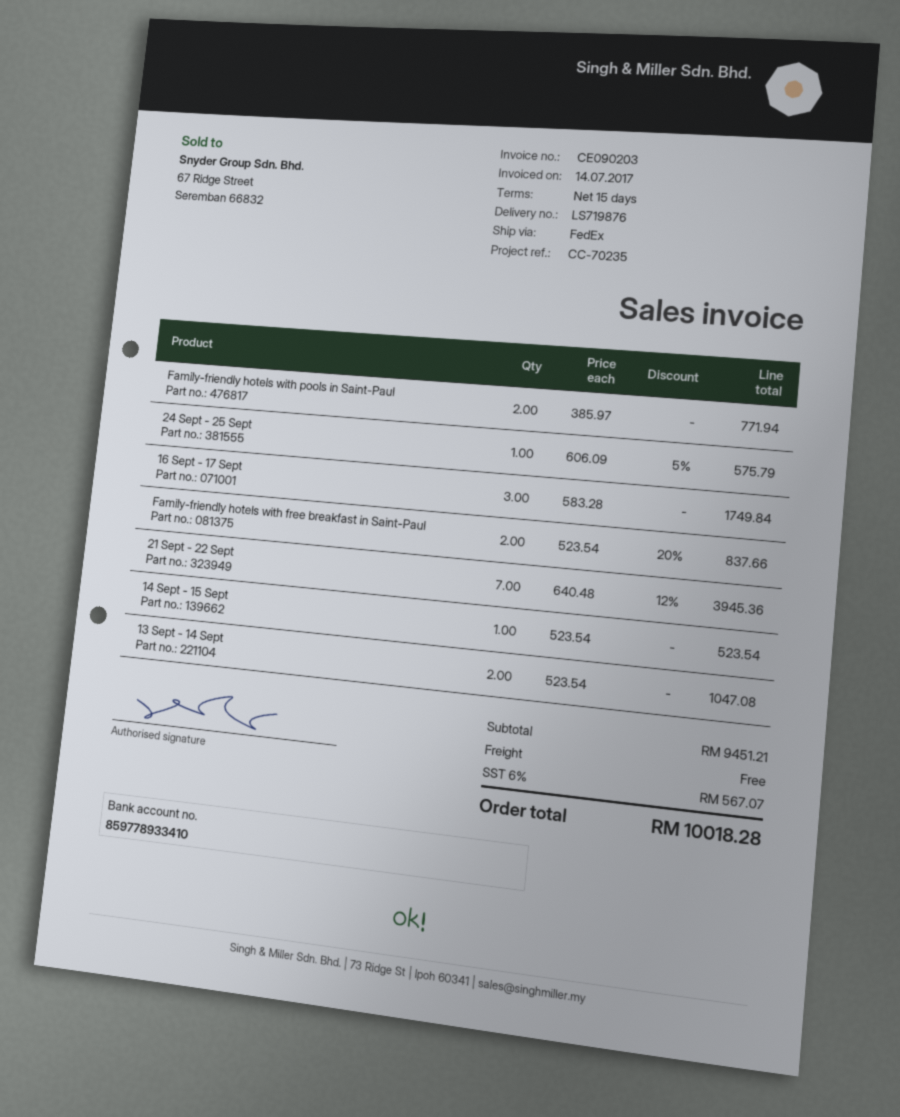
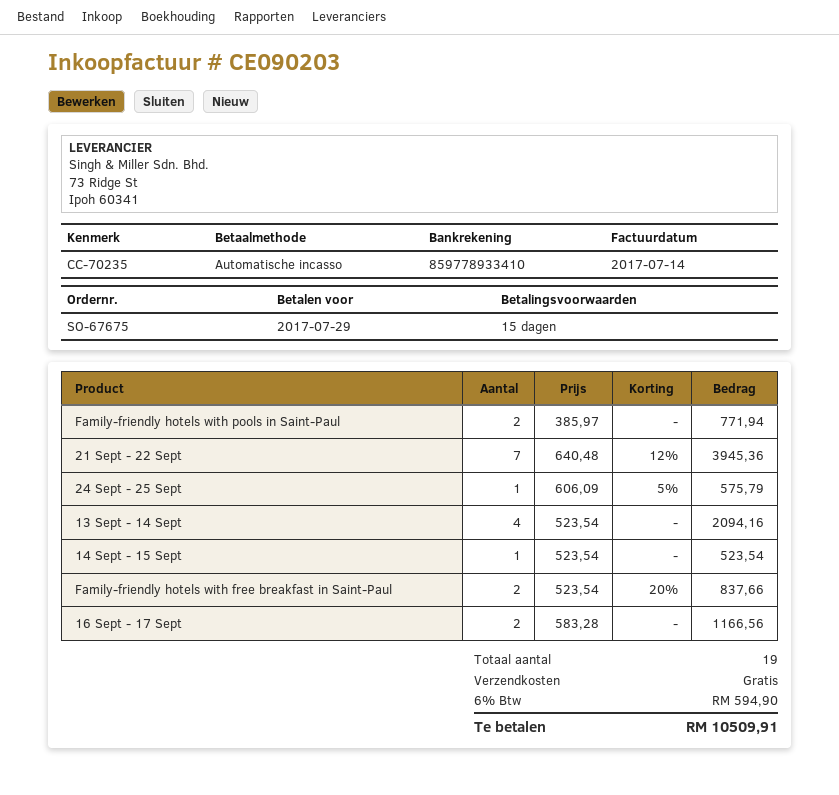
16 Sept - 17 Sept: 3 x 583.28 = 1749.84 -> 2 x 583.28 = 1166.56
13 Sept - 14 Sept: 2 x 523.54 = 1047.08 -> 4 x 523.54 = 2094.16
tax: 6% = 567.07 -> 6% = 594.90
total: 10018.28 -> 10509.91

